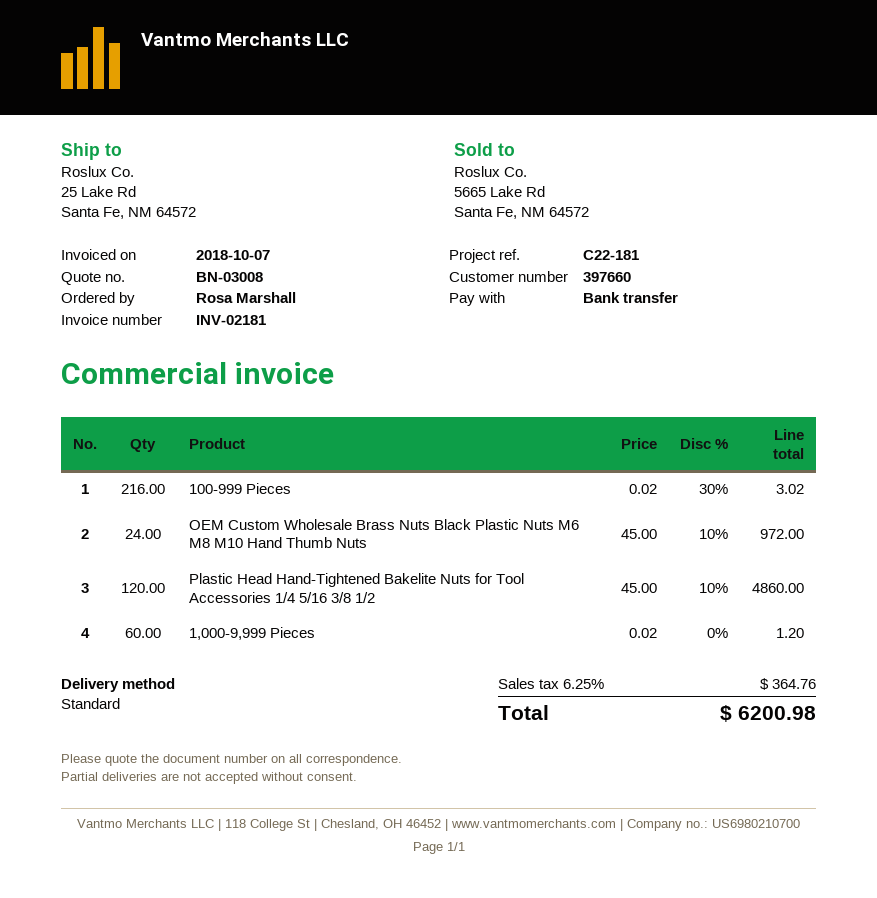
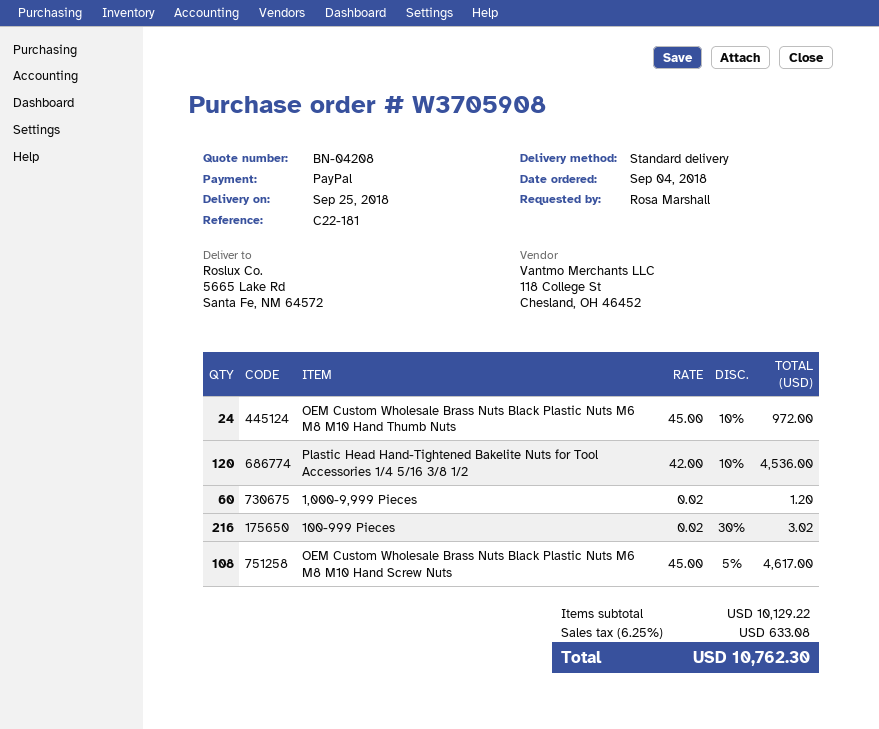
quote number: BN-03008 -> BN-04208
payment method: bank transfer -> PayPal
ship to: 25 Lake Rd, Santa Fe, NM 64572 -> 5665 Lake Rd, Santa Fe, NM 64572
Plastic Head Hand-Tightened Bakelite Nuts for Tool Accessories 1/4 5/16 3/8 1/2: 120 x 45.00 - 10% = 4860.00 -> 120 x 42.00 - 10% = 4536.00
OEM Custom Wholesale Brass Nuts Black Plastic Nuts M6 M8 M10 Hand Screw Nuts: none -> 108 x 45.00 - 5% = 4617.00
tax: 6.25% = 364.76 -> 6.25% = 633.08
total: 6200.98 -> 10762.30

